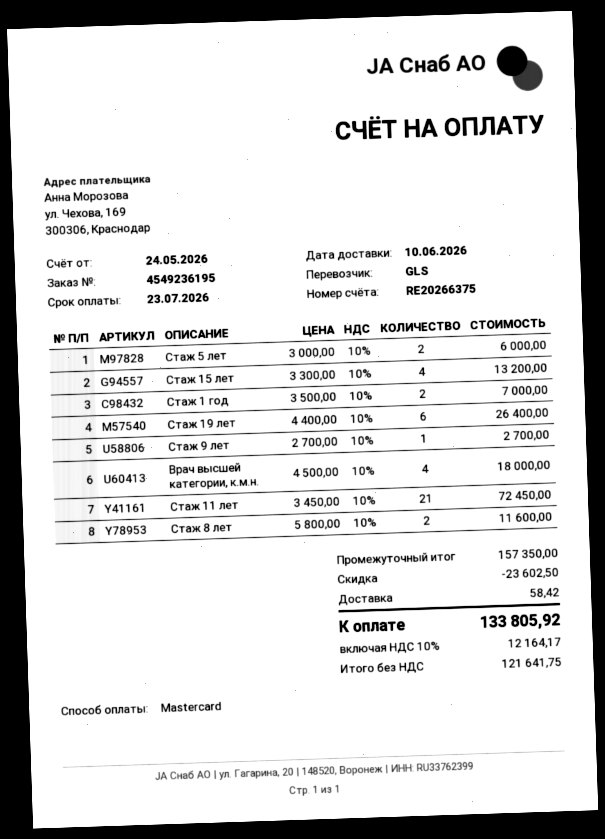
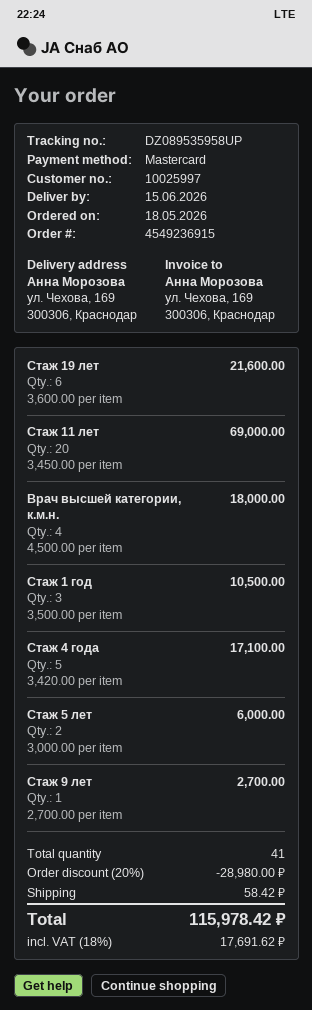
order number: 4549236195 -> 4549236915
delivery date: 2026-06-10 -> 2026-06-15
Стаж 15 лет: 4 x 3300.00 = 13200.00 -> none
Стаж 1 год: 2 x 3500.00 = 7000.00 -> 3 x 3500.00 = 10500.00
Стаж 19 лет: 6 x 4400.00 = 26400.00 -> 6 x 3600.00 = 21600.00
Стаж 11 лет: 21 x 3450.00 = 72450.00 -> 20 x 3450.00 = 69000.00
Стаж 8 лет: 2 x 5800.00 = 11600.00 -> none
Стаж 4 года: none -> 5 x 3420.00 = 17100.00
discount: 23602.50 -> 28980.00
tax: 10% = 12164.17 -> 18% = 17691.62
total: 133805.92 -> 115978.42

